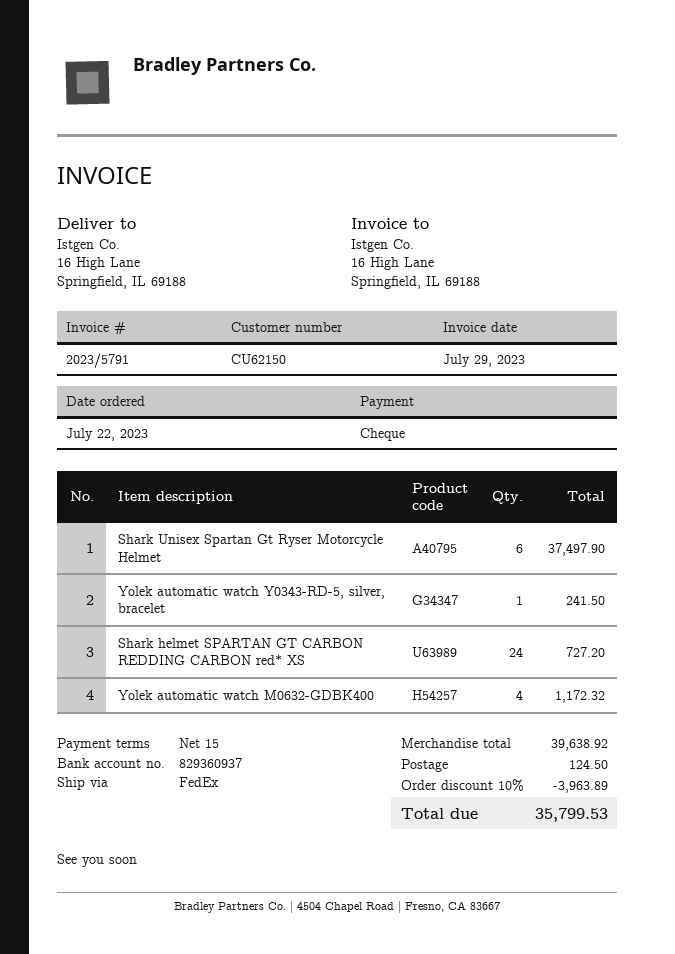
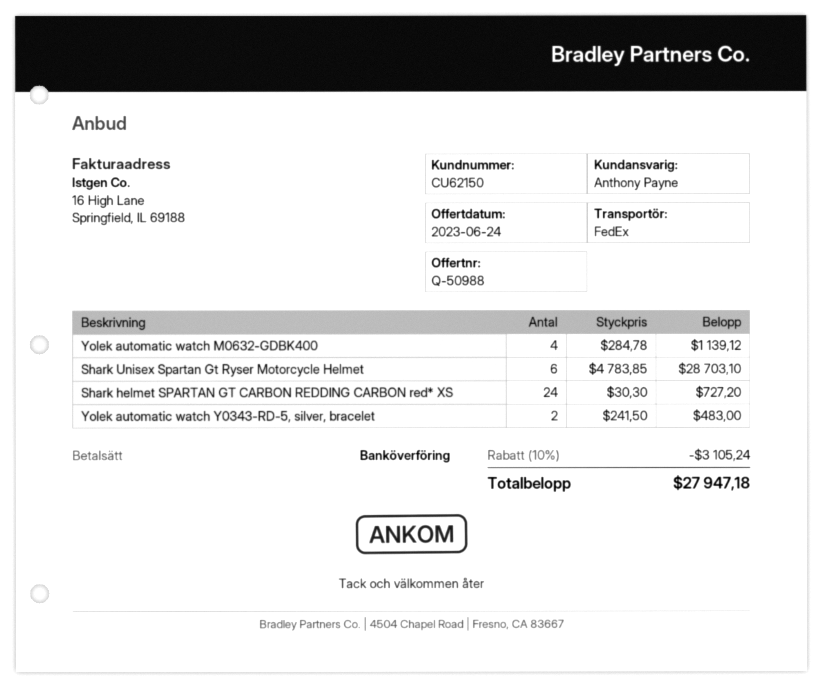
payment method: cheque -> bank transfer
Shark Unisex Spartan Gt Ryser Motorcycle Helmet: 6 for 37497.90 -> 6 for 28703.10
Yolek automatic watch Y0343-RD-5, silver, bracelet: 1 for 241.50 -> 2 for 483.00
Yolek automatic watch M0632-GDBK400: 4 for 1172.32 -> 4 for 1139.12
discount: 10% = 3963.89 -> 10% = 3105.24
shipping: 124.50 -> none
total: 35799.53 -> 27947.18

